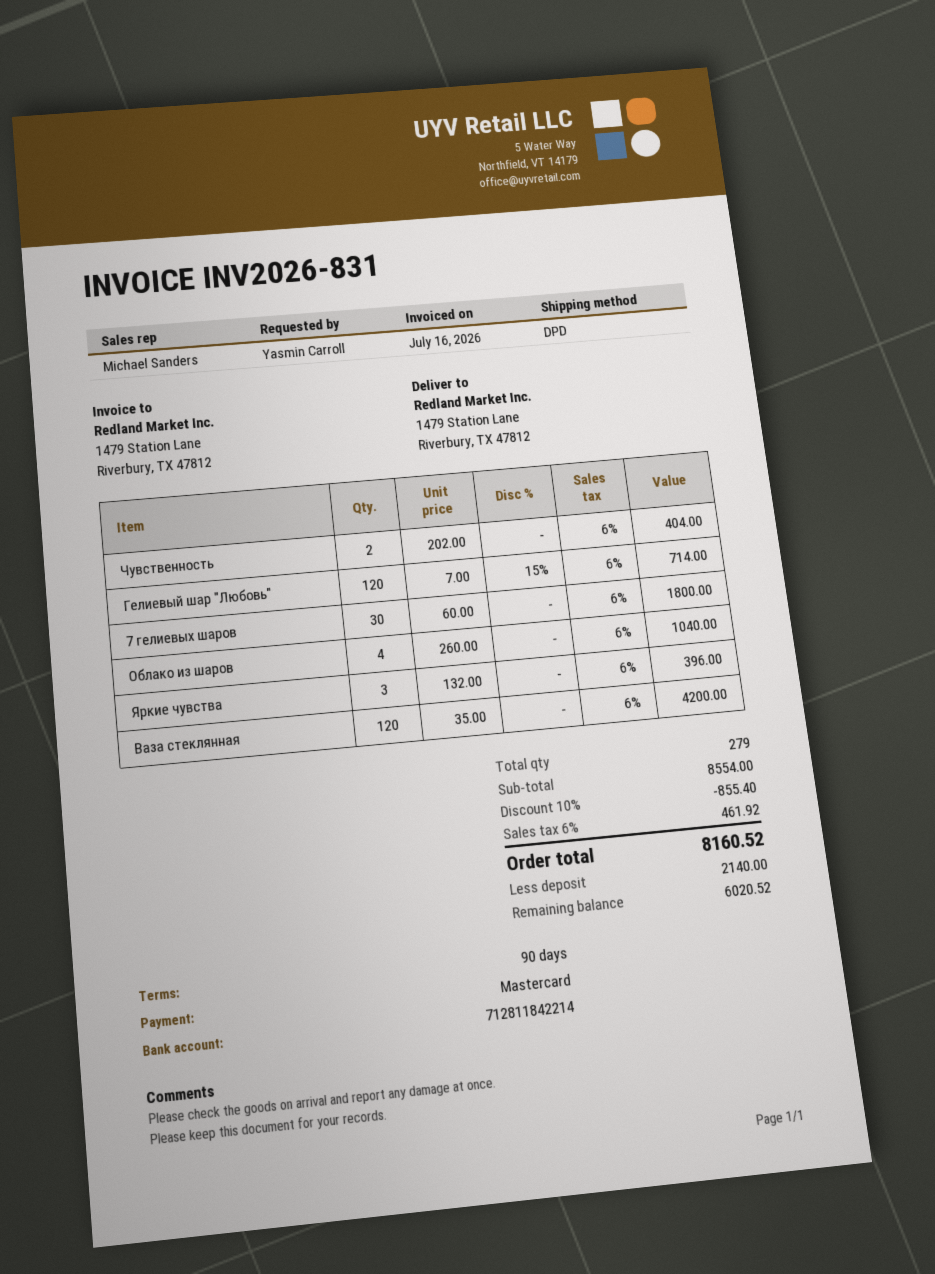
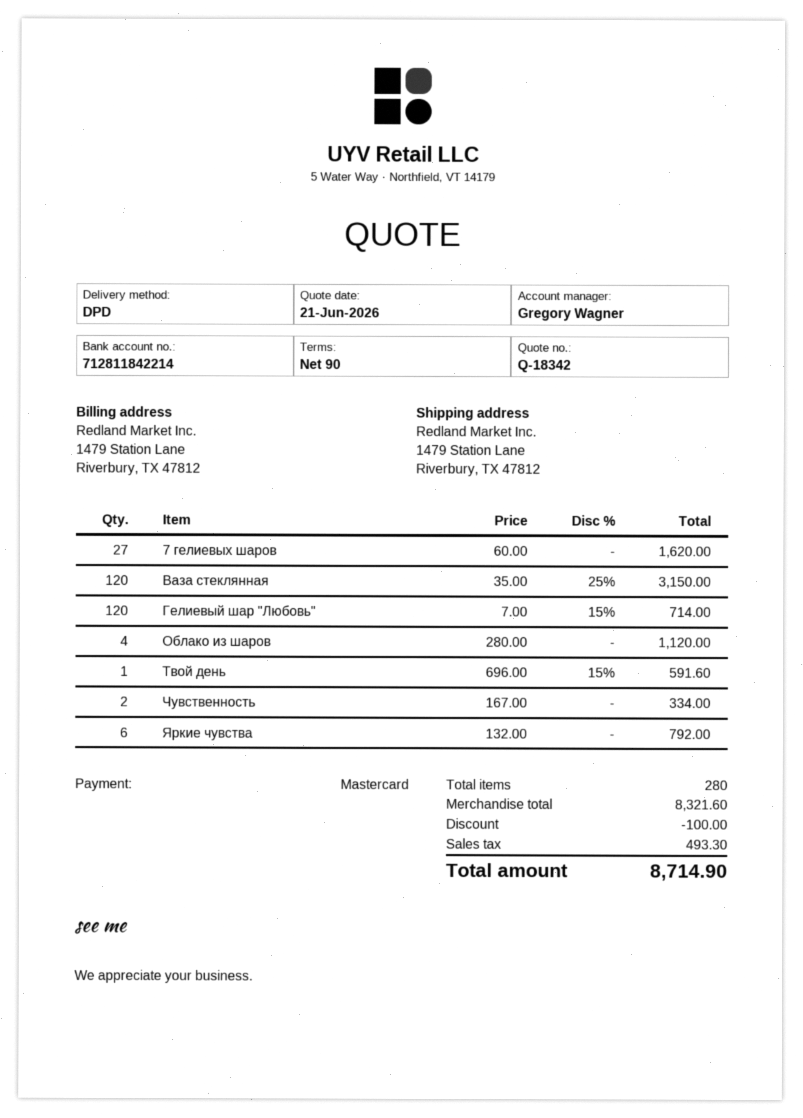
sales rep: Michael Sanders -> Gregory Wagner
Чувственность: 2 x 202.00 = 404.00 -> 2 x 167.00 = 334.00
7 гелиевых шаров: 30 x 60.00 = 1800.00 -> 27 x 60.00 = 1620.00
Облако из шаров: 4 x 260.00 = 1040.00 -> 4 x 280.00 = 1120.00
Яркие чувства: 3 x 132.00 = 396.00 -> 6 x 132.00 = 792.00
Ваза стеклянная: 120 x 35.00 = 4200.00 -> 120 x 35.00 - 25% = 3150.00
Твой день: none -> 1 x 696.00 - 15% = 591.60
total quantity: 279 -> 280
subtotal: 8554.00 -> 8321.60
discount: 855.40 -> 100.00
tax: 461.92 -> 493.30
total: 8160.52 -> 8714.90

